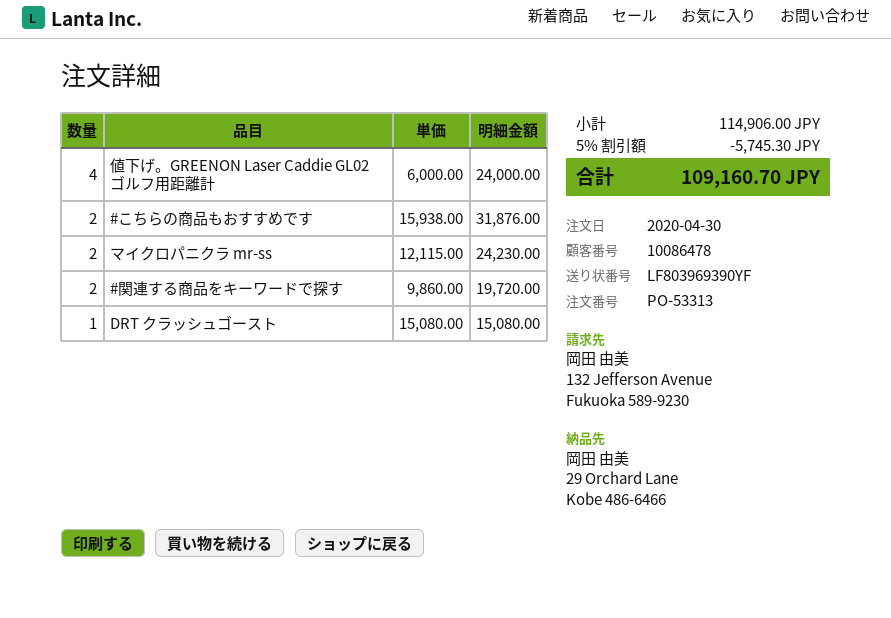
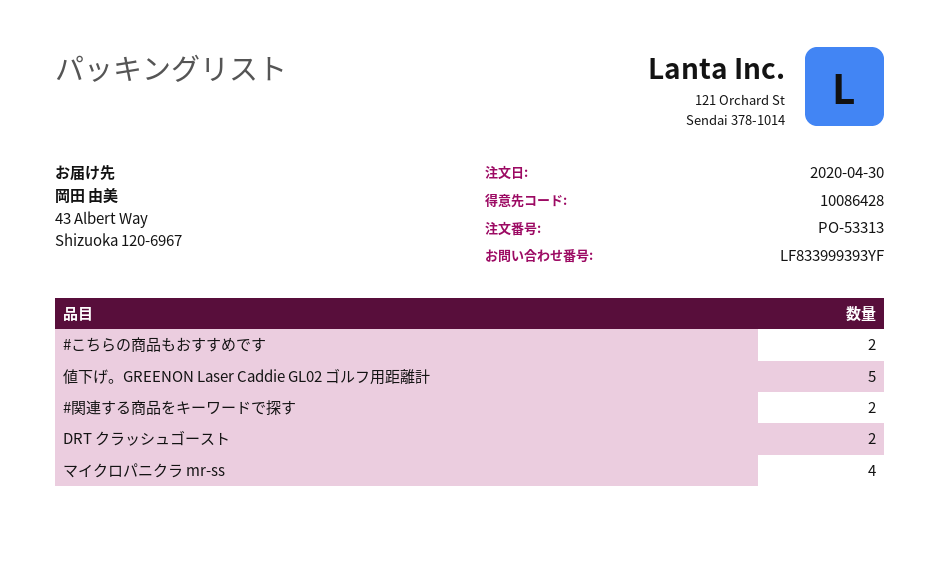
customer number: 10086478 -> 10086428
tracking number: LF803969390YF -> LF833999393YF
ship to: 29 Orchard Lane, Kobe 486-6466 -> 43 Albert Way, Shizuoka 120-6967
値下げ。GREENON Laser Caddie GL02 ゴルフ用距離計: 4 -> 5
マイクロパニクラ mr-ss: 2 -> 4
DRT クラッシュゴースト: 1 -> 2

